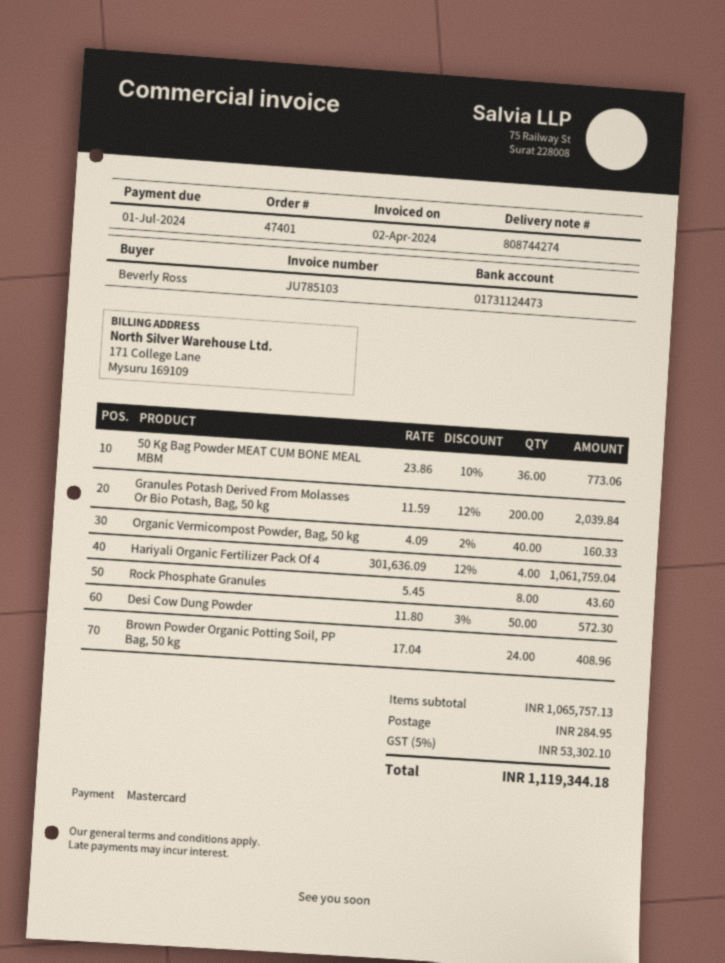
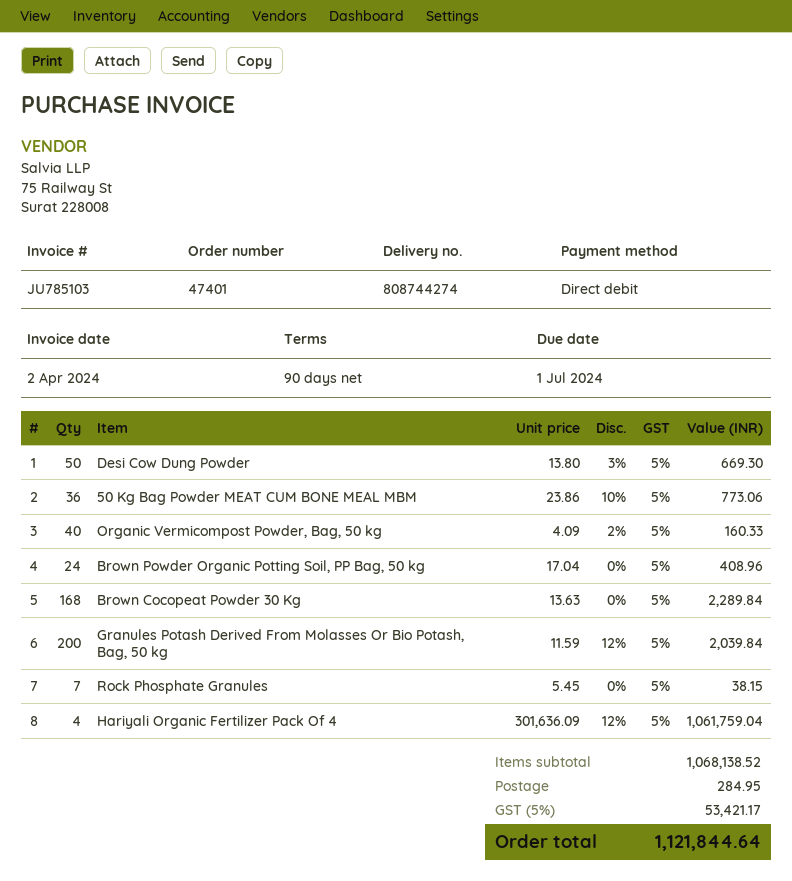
payment method: Mastercard -> direct debit
Rock Phosphate Granules: 8 x 5.45 = 43.60 -> 7 x 5.45 = 38.15
Desi Cow Dung Powder: 50 x 11.80 - 3% = 572.30 -> 50 x 13.80 - 3% = 669.30
Brown Cocopeat Powder 30 Kg: none -> 168 x 13.63 = 2289.84
subtotal: 1065757.13 -> 1068138.52
tax: 5% = 53302.10 -> 5% = 53421.17
total: 1119344.18 -> 1121844.64

